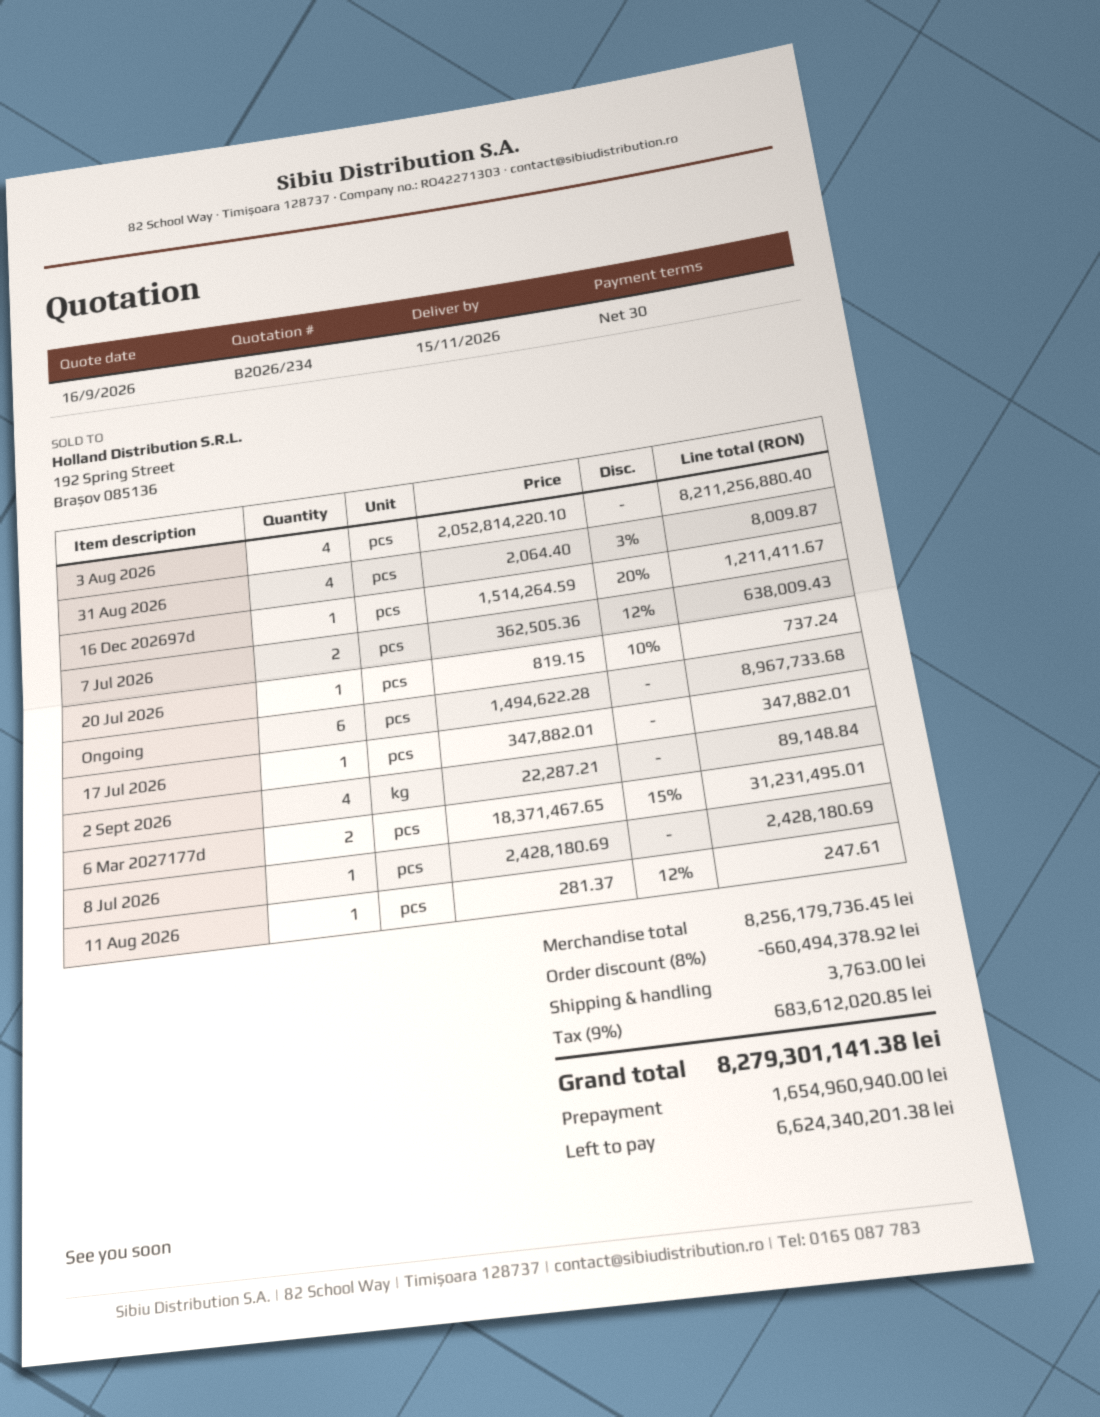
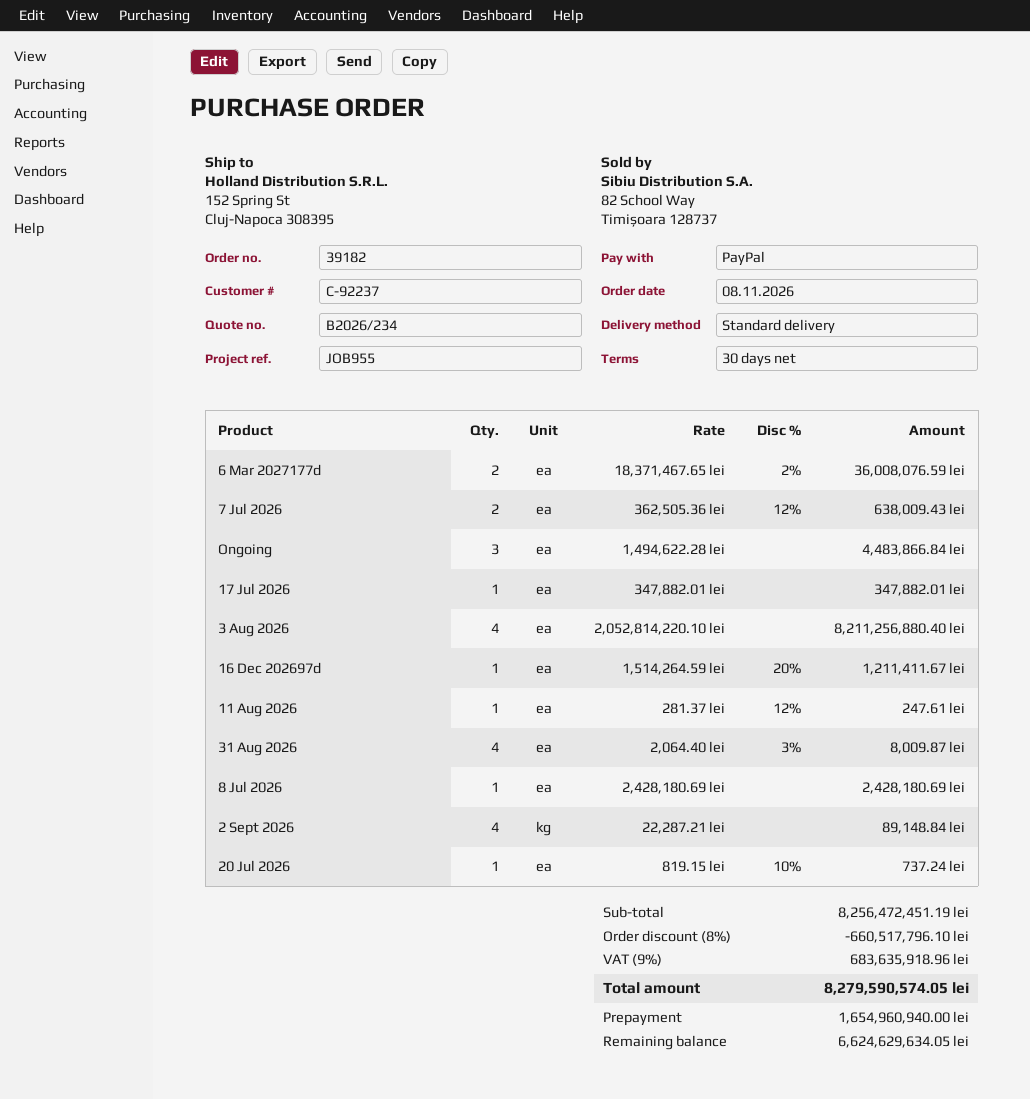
Ongoing: 6 x 1494622.28 = 8967733.68 -> 3 x 1494622.28 = 4483866.84
6 Mar 2027177d: 2 x 18371467.65 - 15% = 31231495.01 -> 2 x 18371467.65 - 2% = 36008076.59
subtotal: 8256179736.45 -> 8256472451.19
discount: 8% = 660494378.92 -> 8% = 660517796.10
shipping: 3763.00 -> none
tax: 9% = 683612020.85 -> 9% = 683635918.96
total: 8279301141.38 -> 8279590574.05
balance: 6624340201.38 -> 6624629634.05

